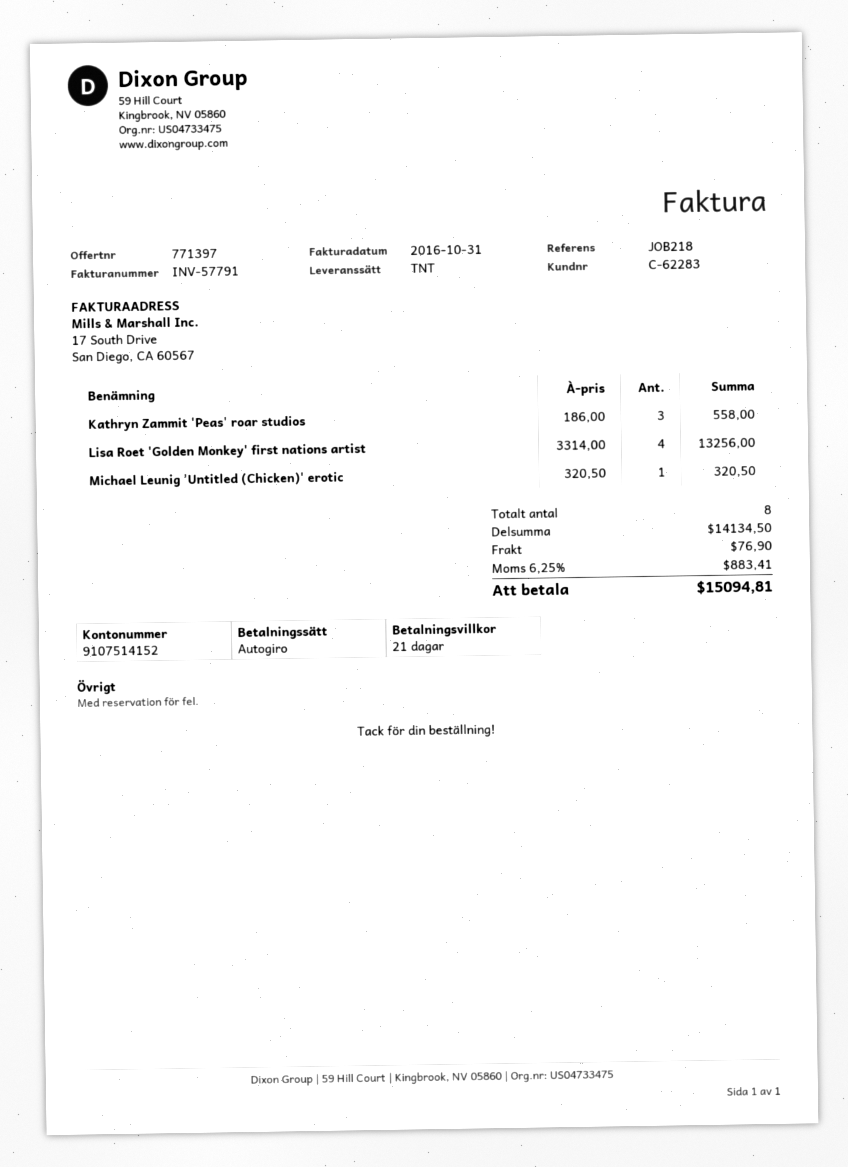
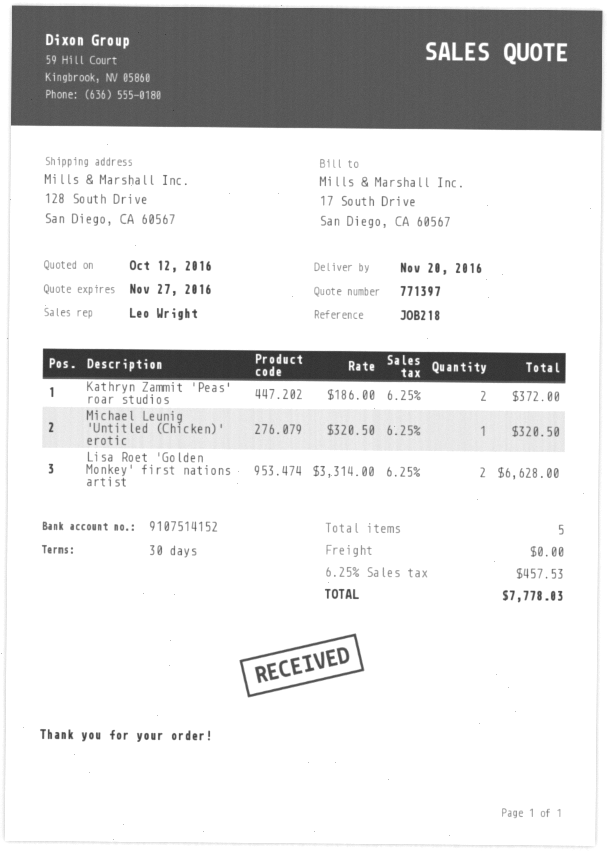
payment terms: 21 days -> 30 days
Kathryn Zammit 'Peas' roar studios: 3 x 186.00 = 558.00 -> 2 x 186.00 = 372.00
Lisa Roet 'Golden Monkey' first nations artist: 4 x 3314.00 = 13256.00 -> 2 x 3314.00 = 6628.00
total quantity: 8 -> 5
shipping: 76.90 -> 0.00
tax: 6.25% = 883.41 -> 6.25% = 457.53
total: 15094.81 -> 7778.03

